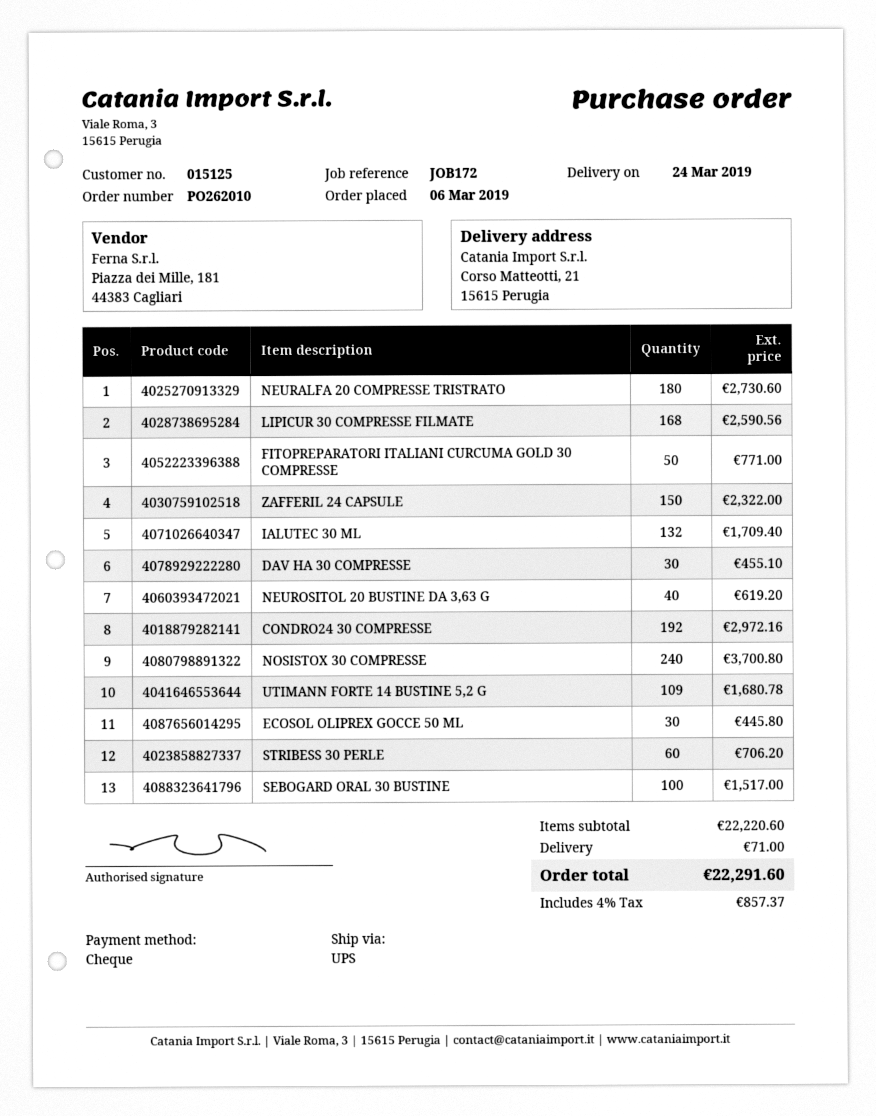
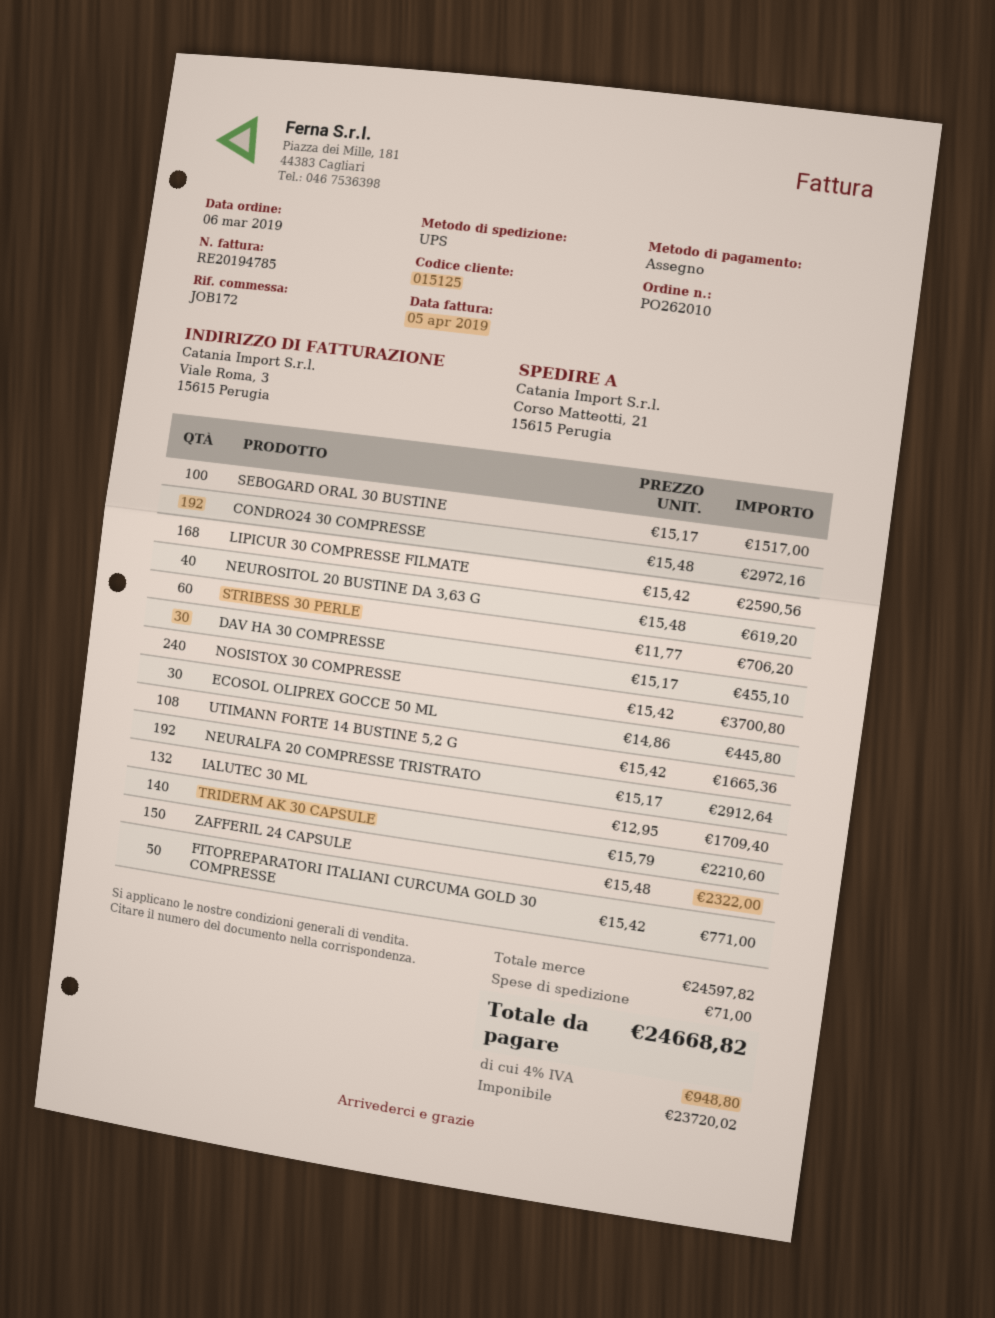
NEURALFA 20 COMPRESSE TRISTRATO: 180 for 2730.60 -> 192 for 2912.64
UTIMANN FORTE 14 BUSTINE 5,2 G: 109 for 1680.78 -> 108 for 1665.36
TRIDERM AK 30 CAPSULE: none -> 140 for 2210.60
subtotal: 22220.60 -> 24597.82
tax: 4% = 857.37 -> 4% = 948.80
total: 22291.60 -> 24668.82

